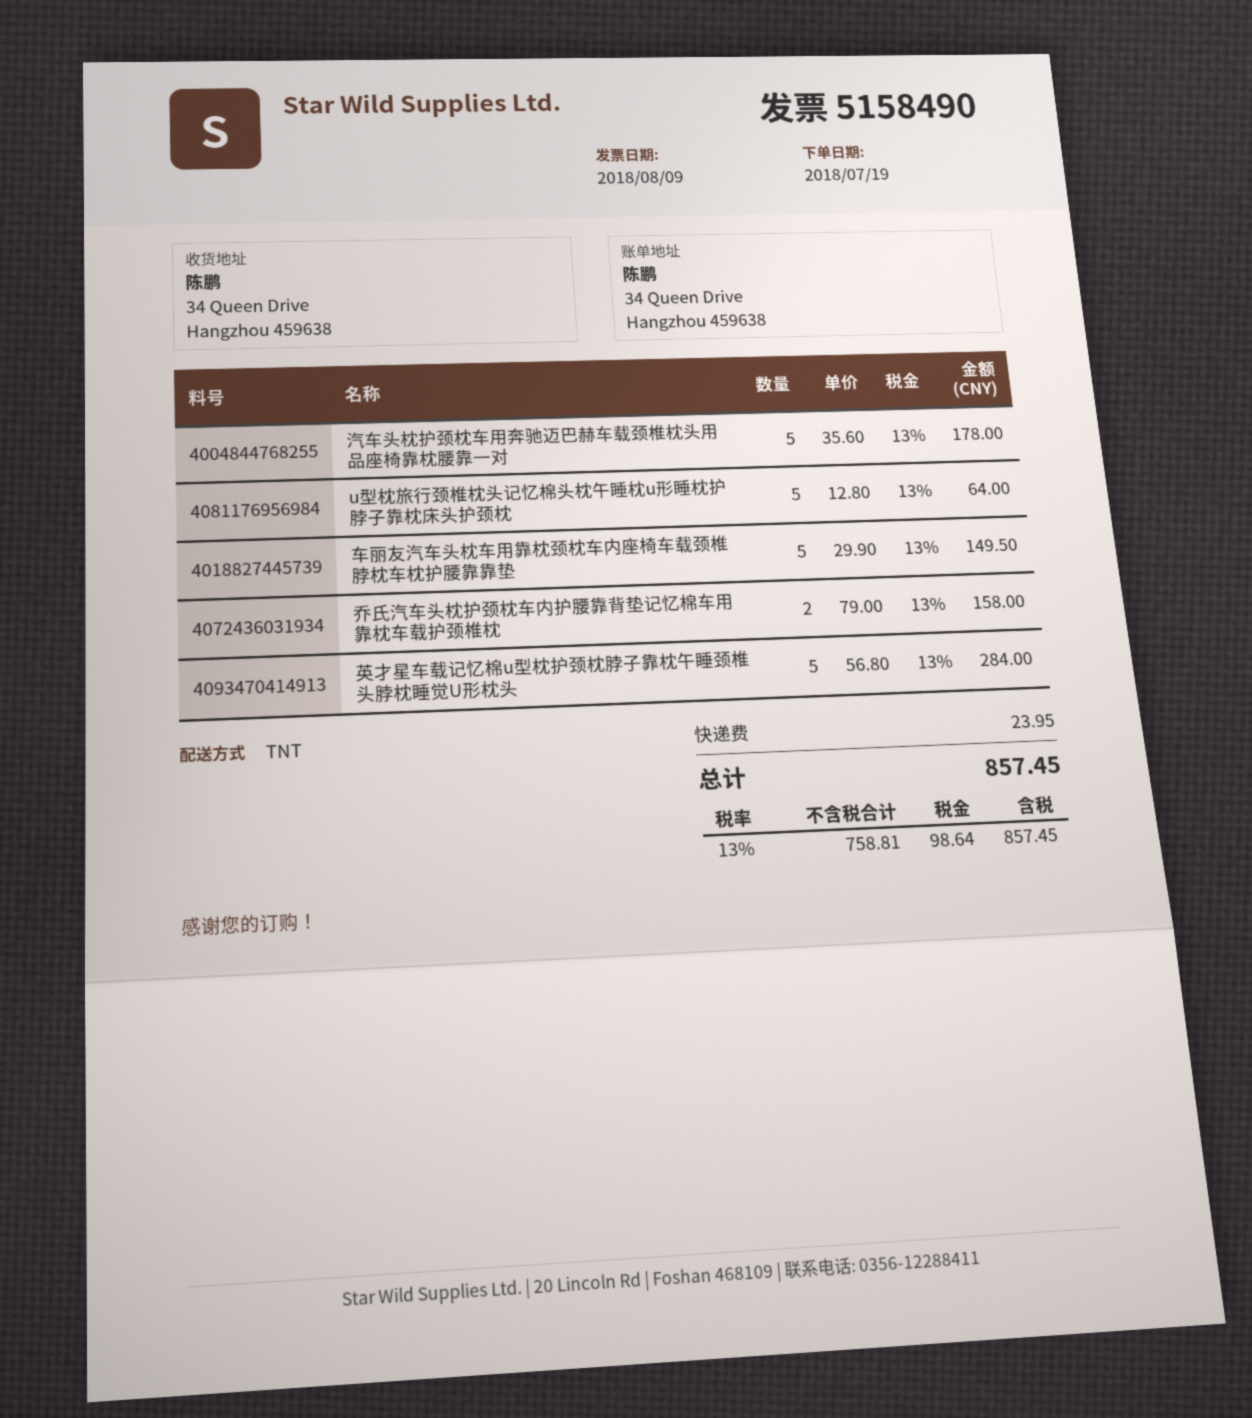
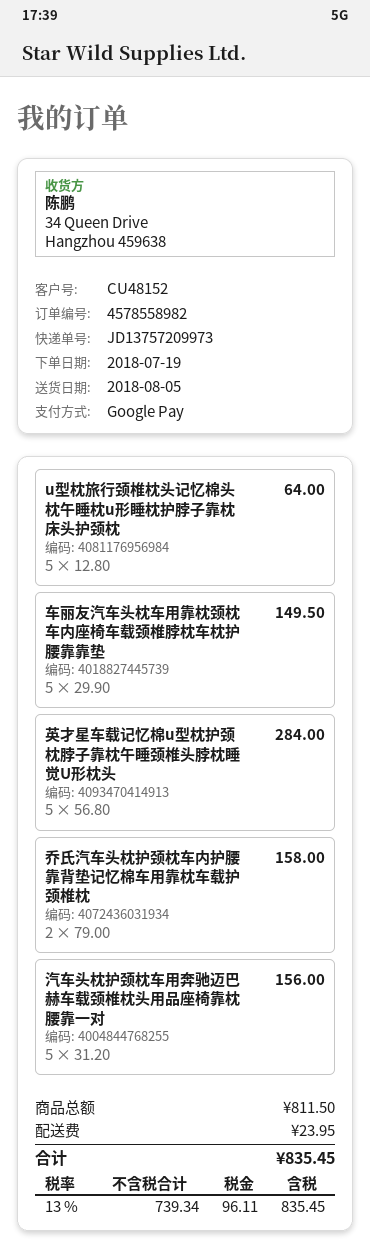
汽车头枕护颈枕车用奔驰迈巴赫车载颈椎枕头用品座椅靠枕腰靠一对: 5 x 35.60 = 178.00 -> 5 x 31.20 = 156.00
net: 758.81 -> 739.34
tax: 13% = 98.64 -> 13% = 96.11
total: 857.45 -> 835.45

